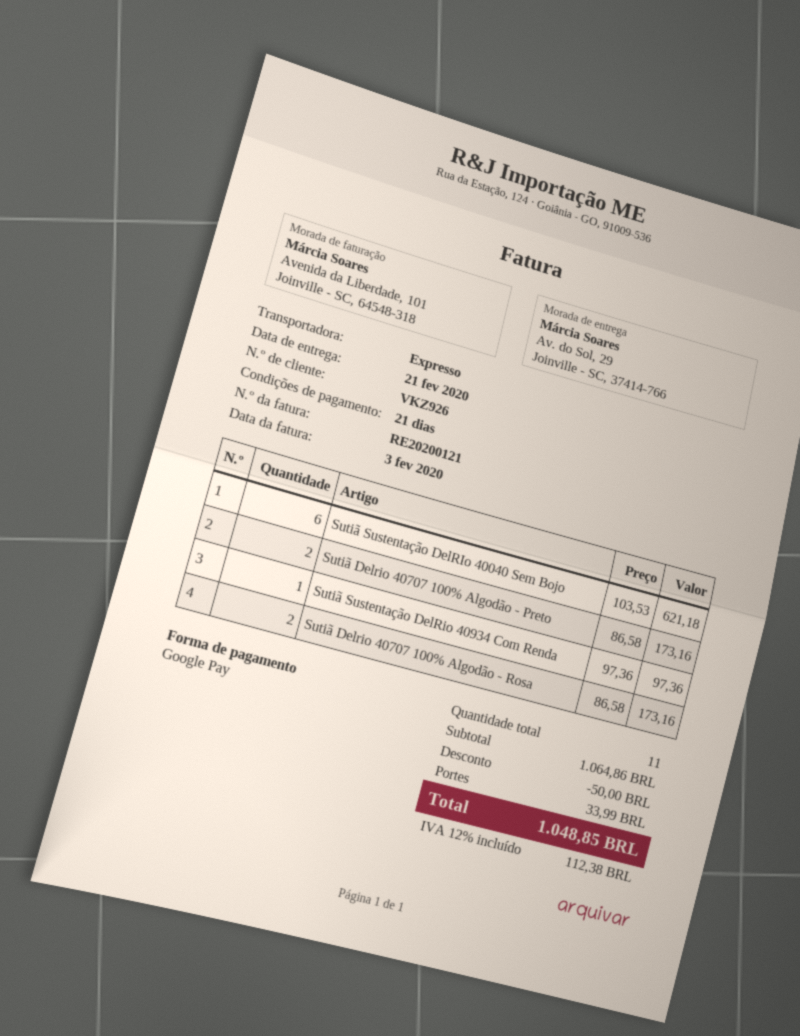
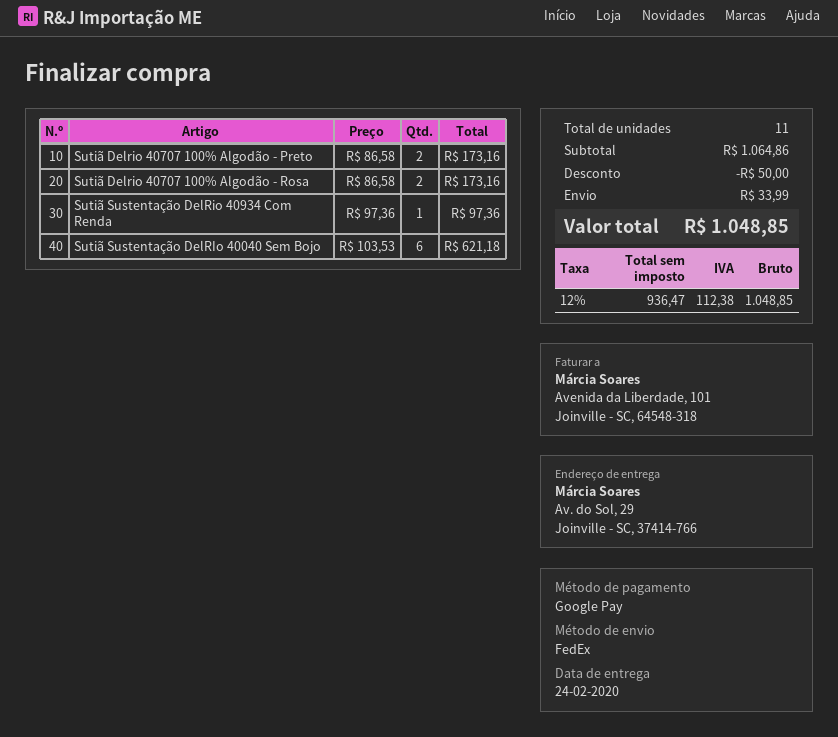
delivery date: 2020-02-21 -> 2020-02-24
shipping method: express -> FedEx

